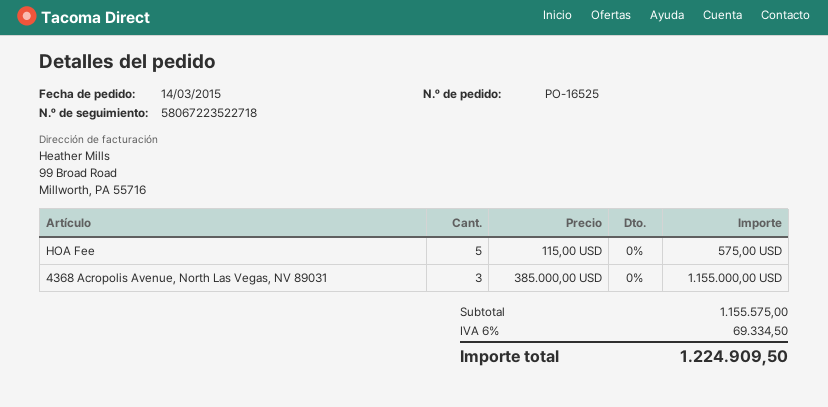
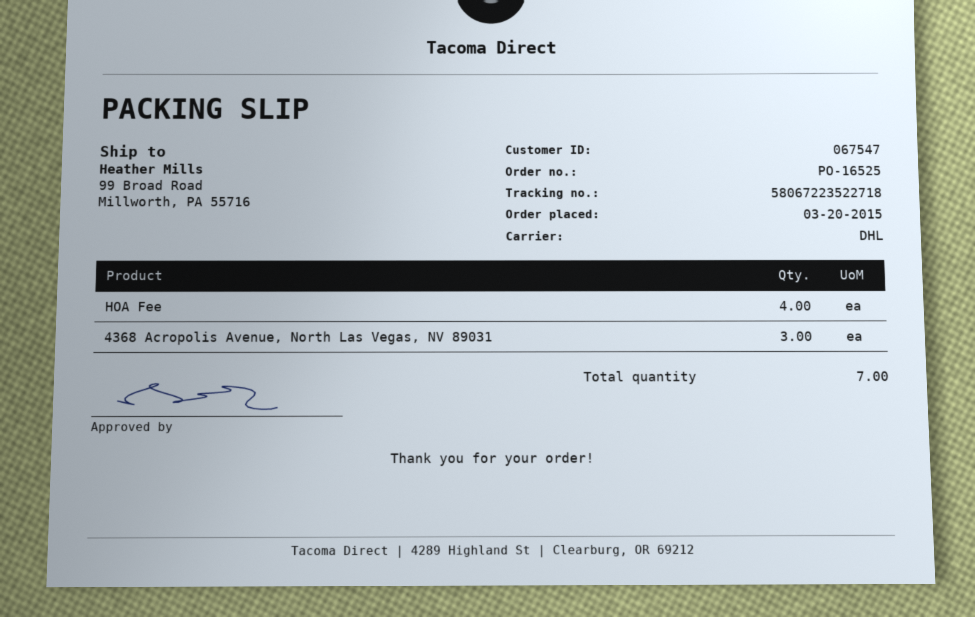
order date: 2015-03-14 -> 2015-03-20
HOA Fee: 5 -> 4

